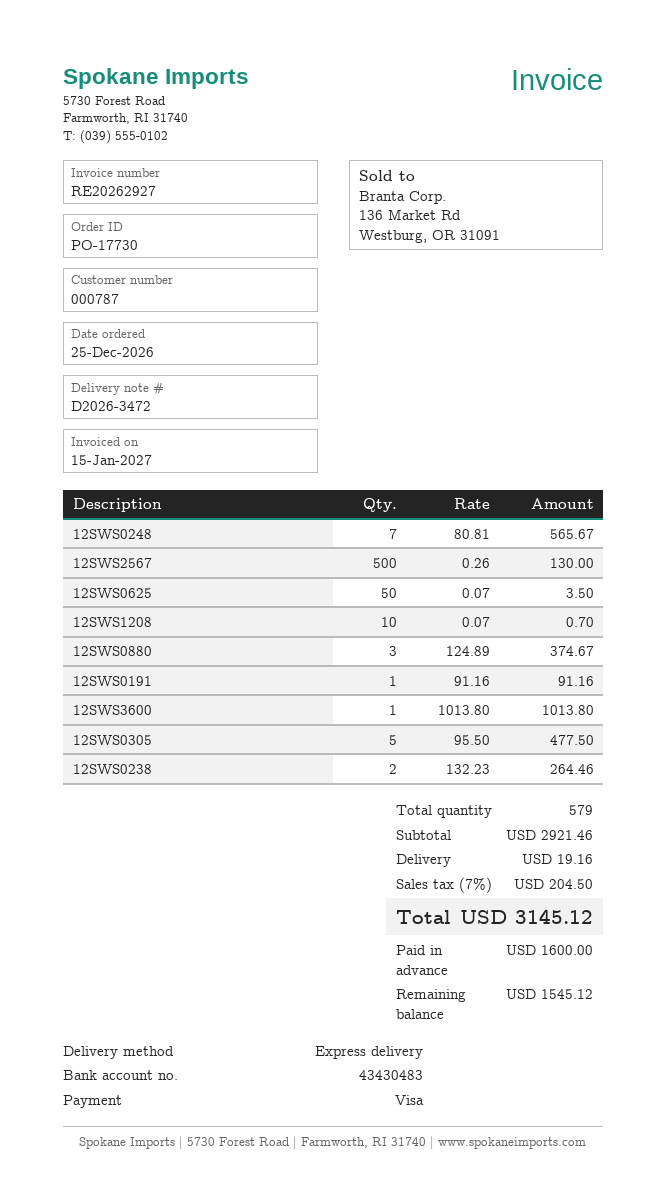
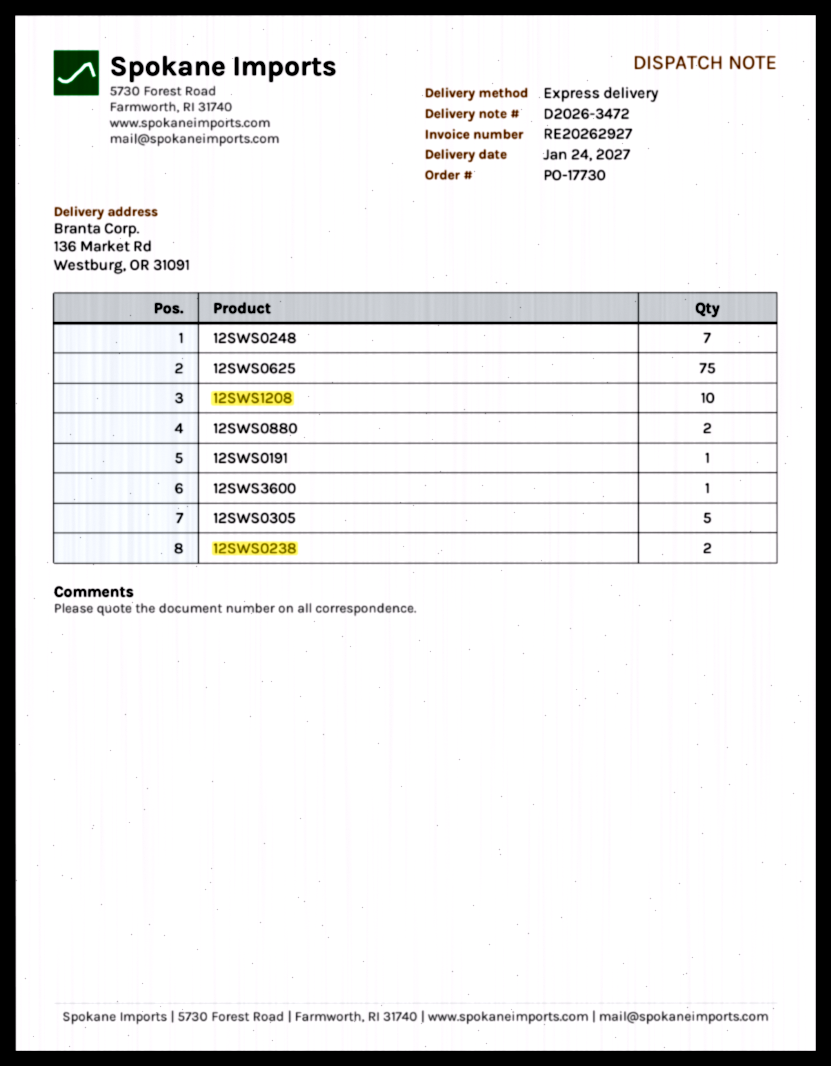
12SWS2567: 500 -> none
12SWS0625: 50 -> 75
12SWS0880: 3 -> 2

